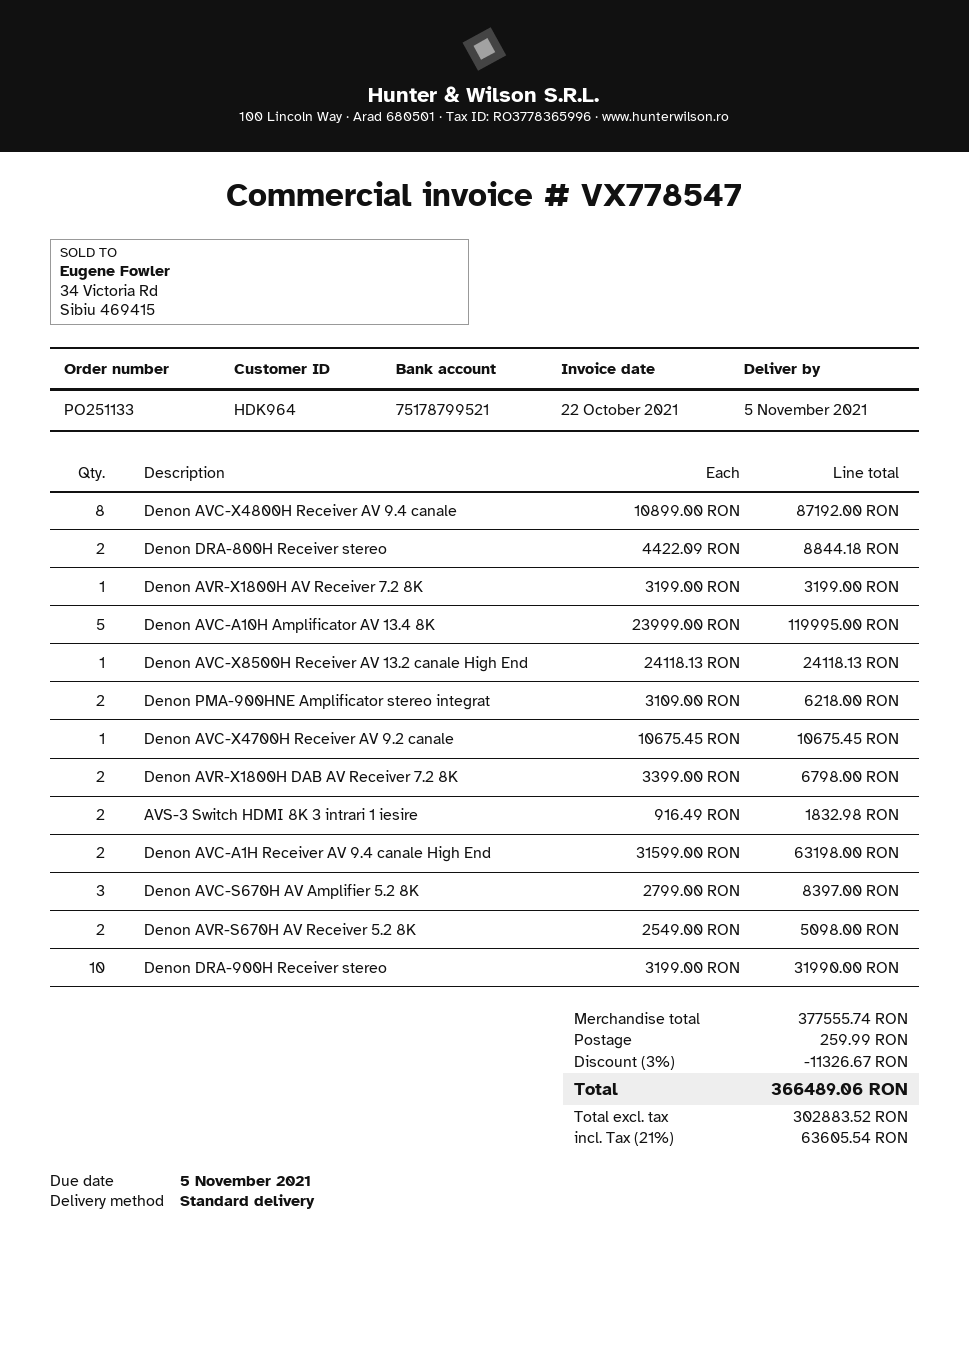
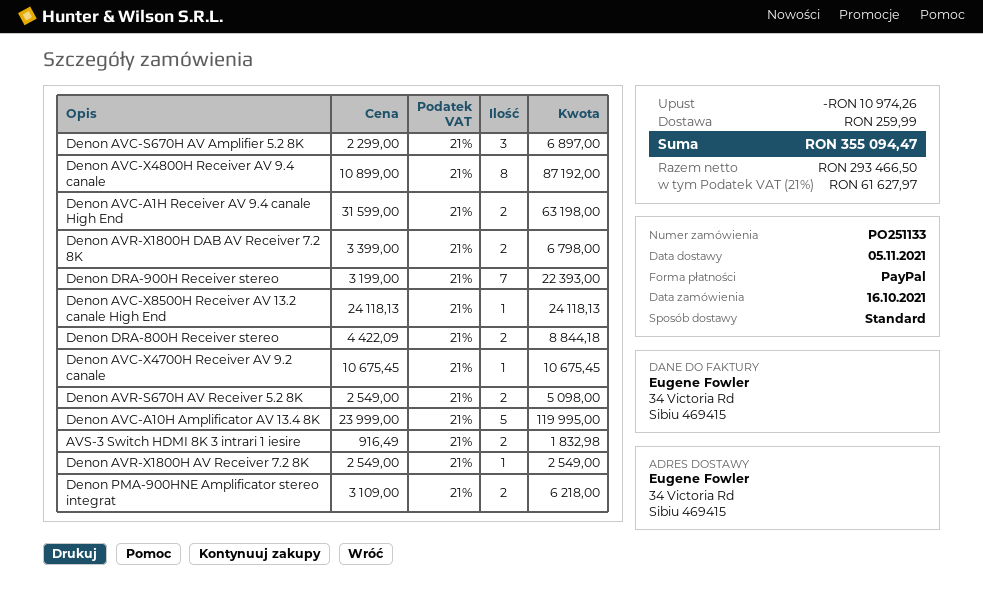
Denon AVR-X1800H AV Receiver 7.2 8K: 1 x 3199.00 = 3199.00 -> 1 x 2549.00 = 2549.00
Denon AVC-S670H AV Amplifier 5.2 8K: 3 x 2799.00 = 8397.00 -> 3 x 2299.00 = 6897.00
Denon DRA-900H Receiver stereo: 10 x 3199.00 = 31990.00 -> 7 x 3199.00 = 22393.00
discount: 11326.67 -> 10974.26
net: 302883.52 -> 293466.50
tax: 21% = 63605.54 -> 21% = 61627.97
total: 366489.06 -> 355094.47

